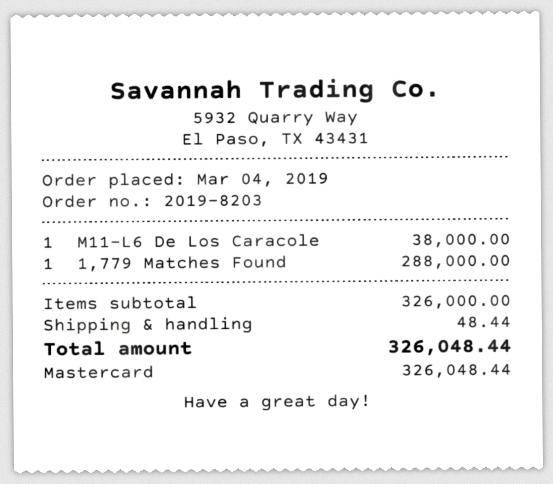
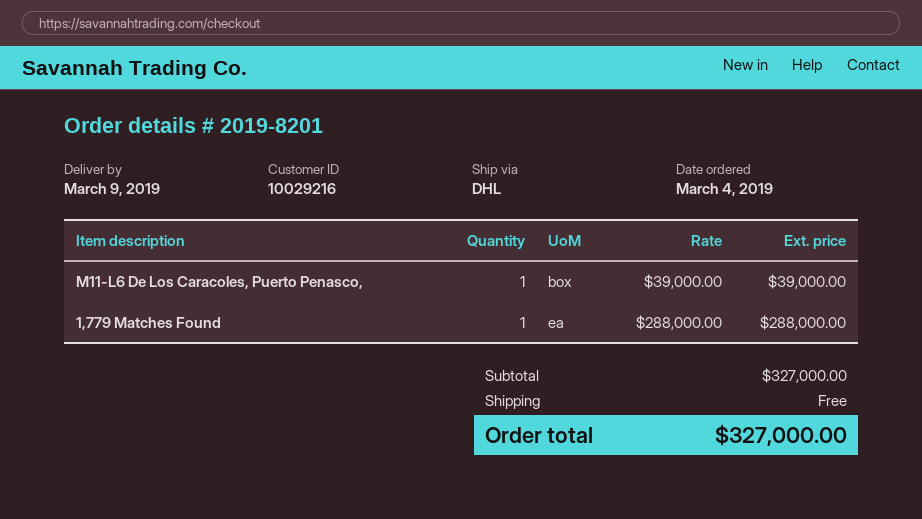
order number: 2019-8203 -> 2019-8201
M11-L6 De Los Caracole: 1 for 38000.00 -> 1 for 39000.00
subtotal: 326000.00 -> 327000.00
shipping: 48.44 -> 0.00
total: 326048.44 -> 327000.00

